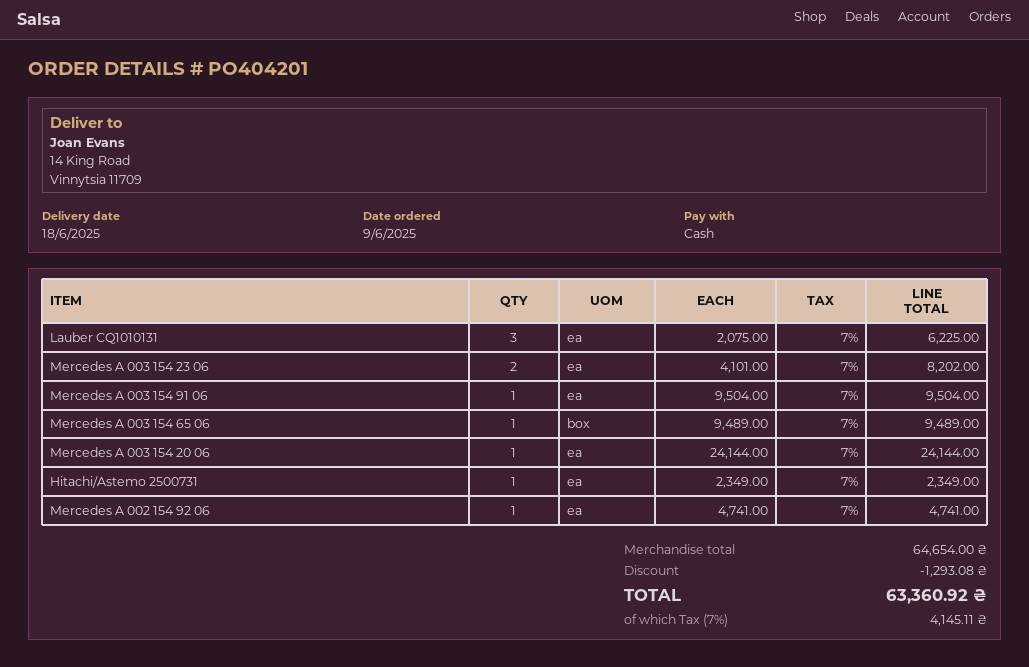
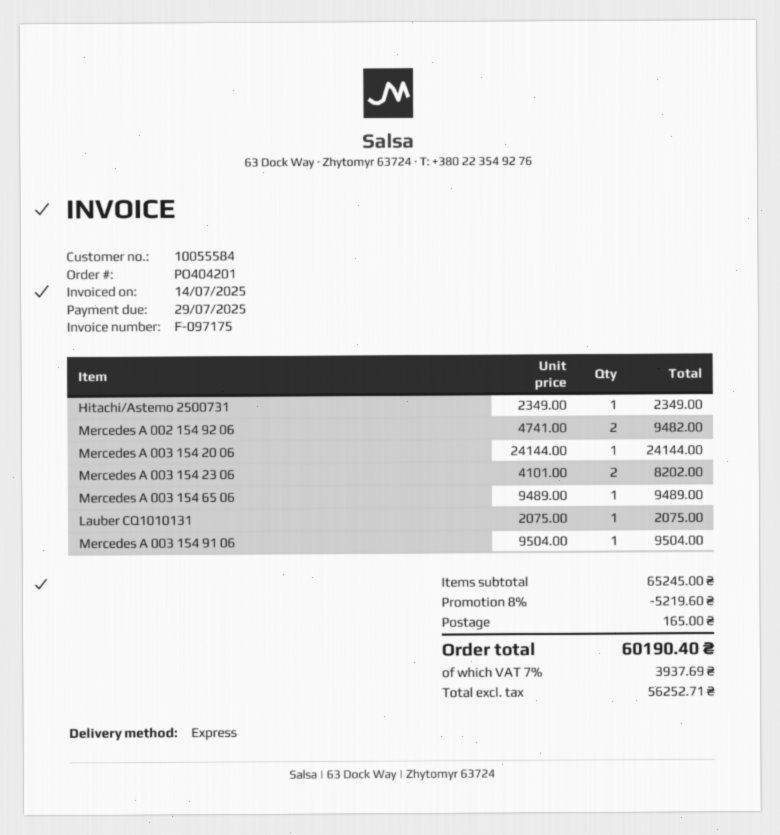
Lauber CQ1010131: 3 x 2075.00 = 6225.00 -> 1 x 2075.00 = 2075.00
Mercedes A 002 154 92 06: 1 x 4741.00 = 4741.00 -> 2 x 4741.00 = 9482.00
subtotal: 64654.00 -> 65245.00
discount: 1293.08 -> 5219.60
shipping: none -> 165.00
tax: 7% = 4145.11 -> 7% = 3937.69
total: 63360.92 -> 60190.40

